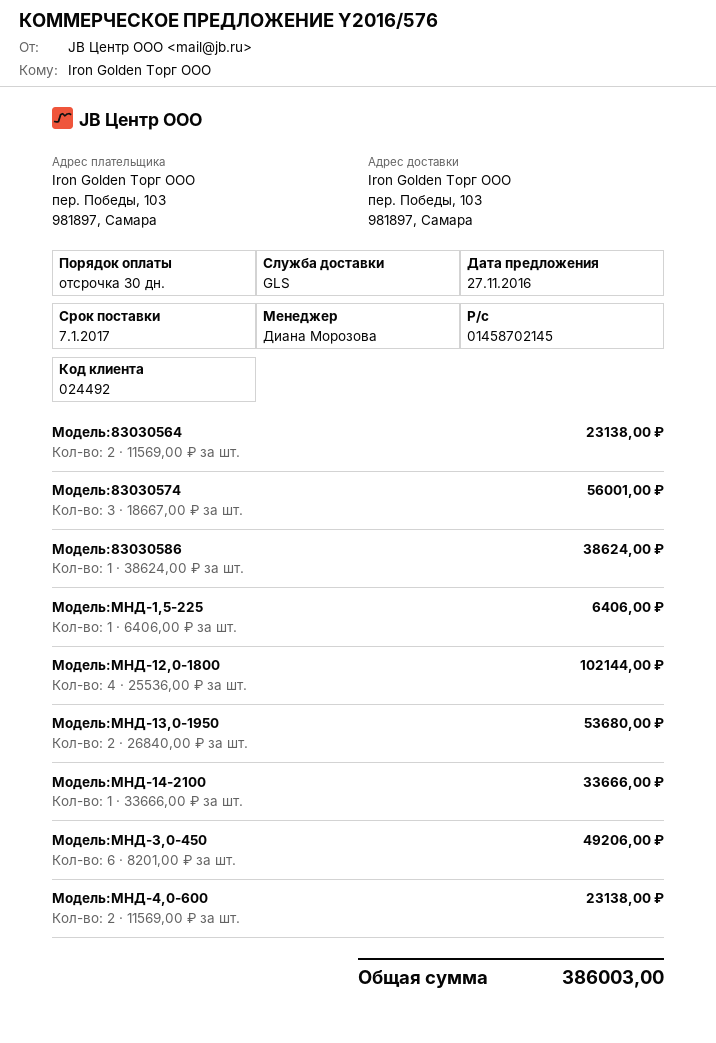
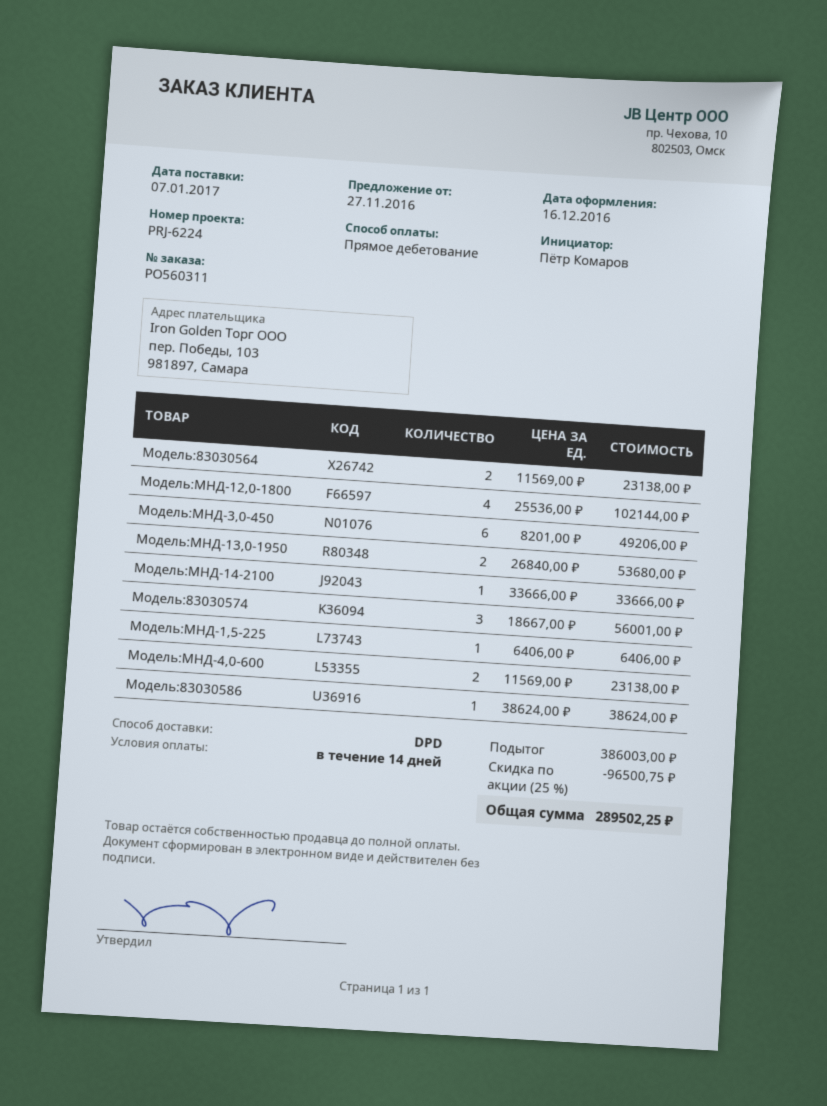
payment terms: 30 days -> 14 days
shipping method: GLS -> DPD
discount: none -> 25% = 96500.75
total: 386003.00 -> 289502.25

